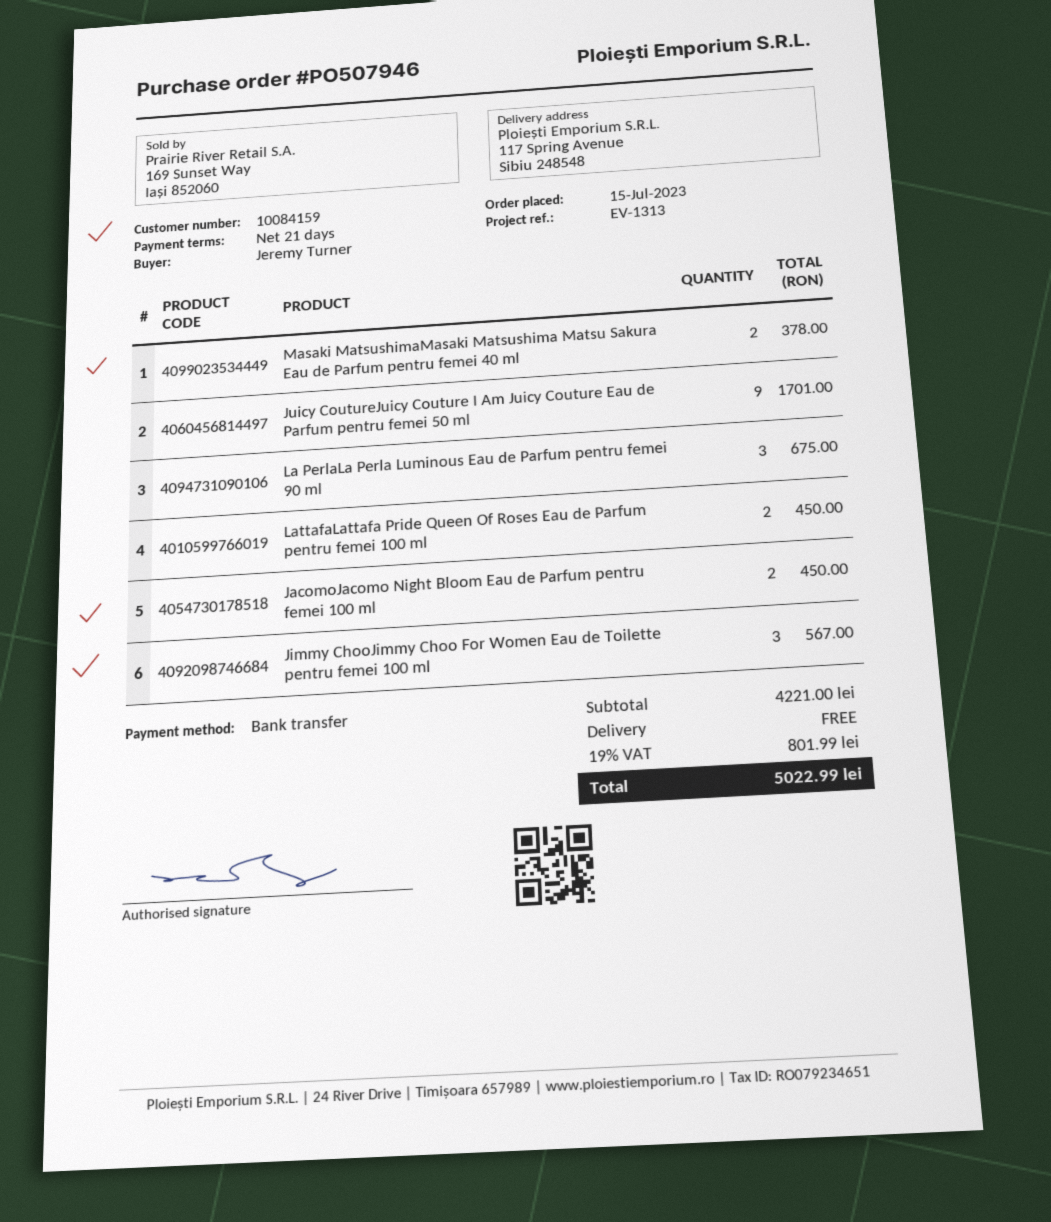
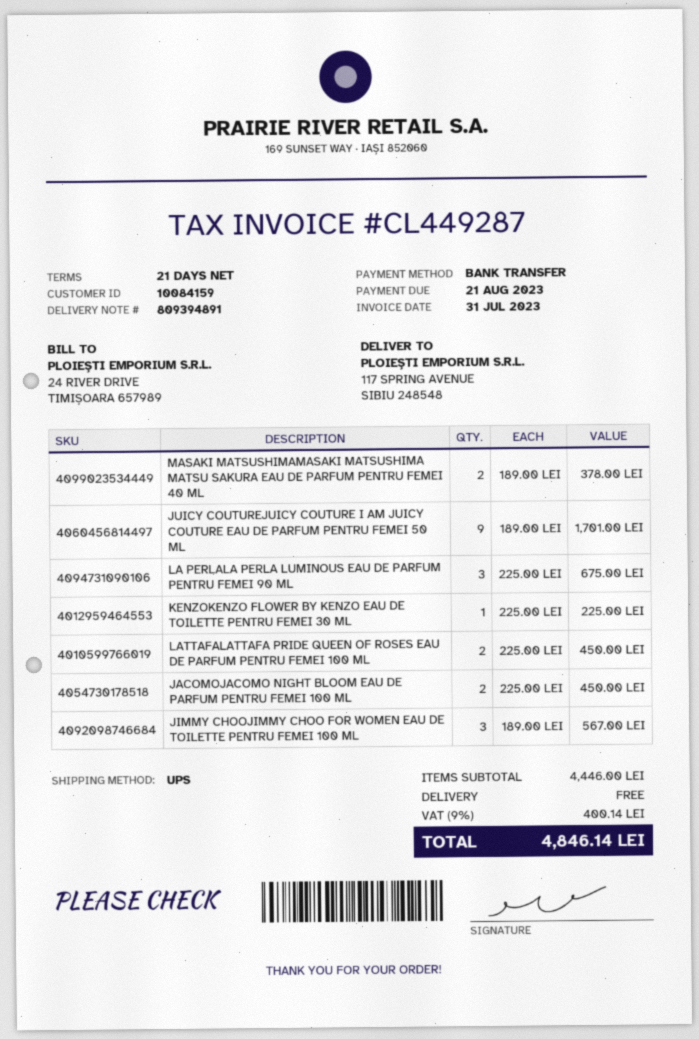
KENZOKENZO FLOWER BY KENZO EAU DE TOILETTE PENTRU FEMEI 30 ML: none -> 1 for 225.00
subtotal: 4221.00 -> 4446.00
tax: 19% = 801.99 -> 9% = 400.14
total: 5022.99 -> 4846.14

